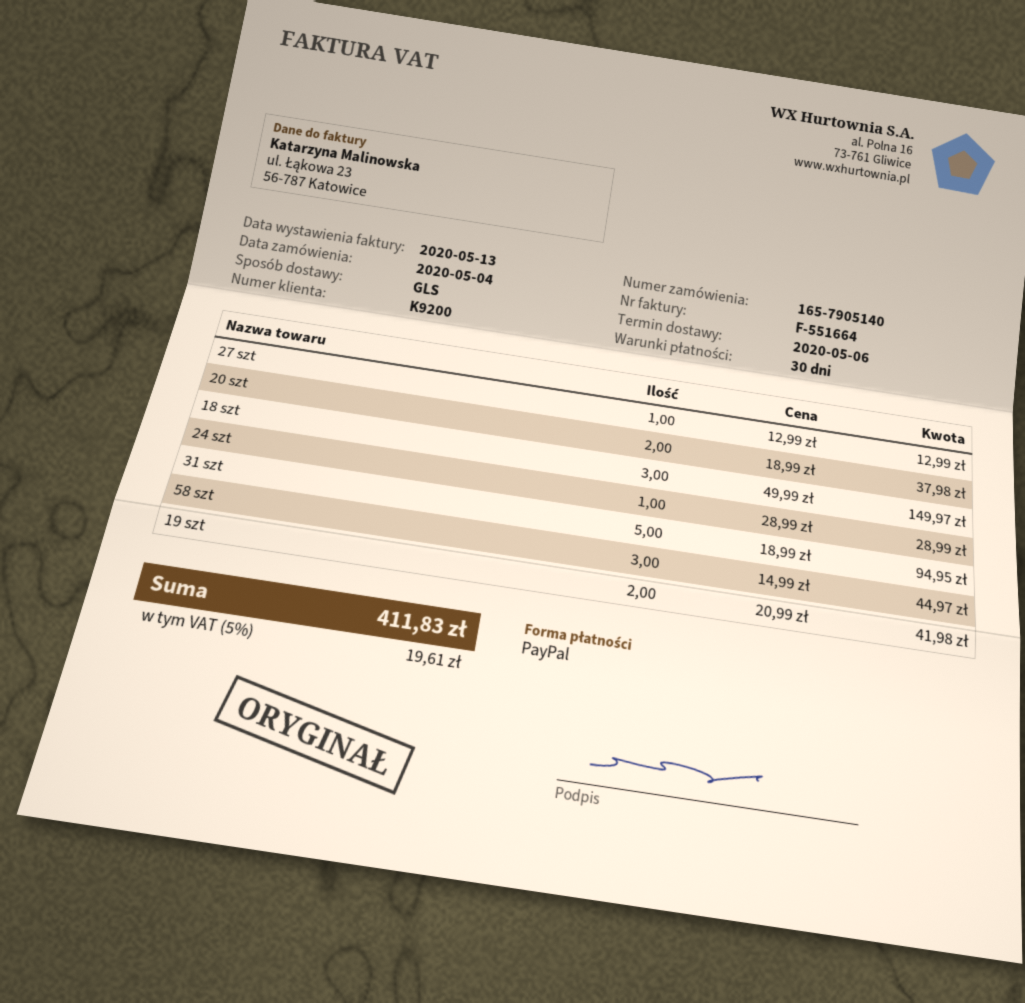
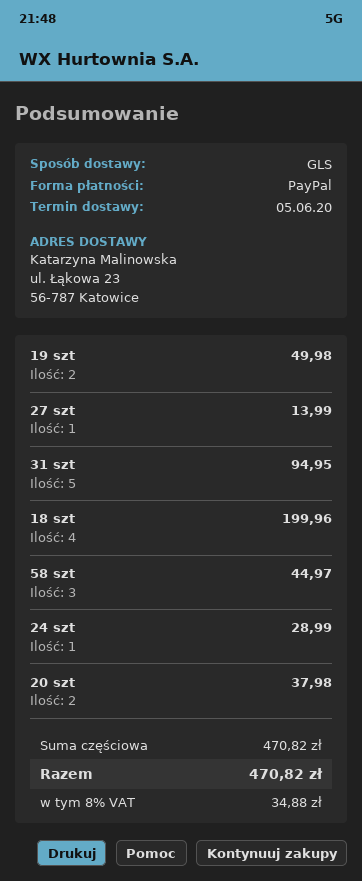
delivery date: 2020-05-06 -> 2020-06-05
27 szt: 1 for 12.99 -> 1 for 13.99
18 szt: 3 for 149.97 -> 4 for 199.96
19 szt: 2 for 41.98 -> 2 for 49.98
tax: 5% = 19.61 -> 8% = 34.88
total: 411.83 -> 470.82

